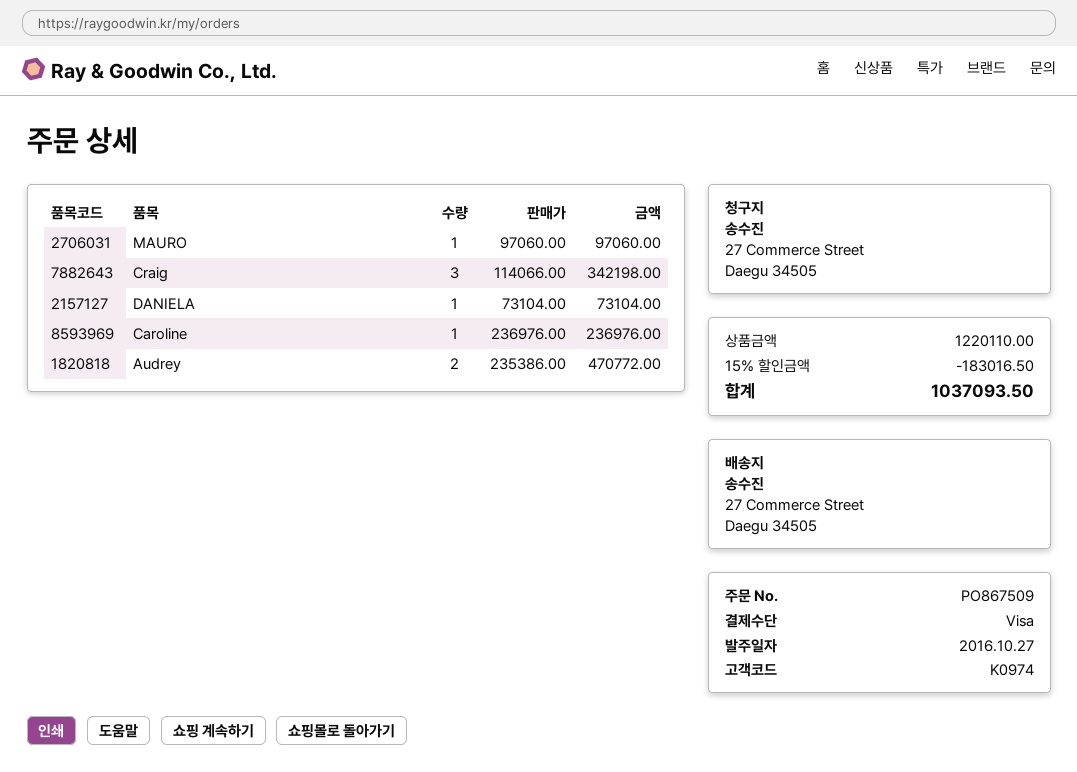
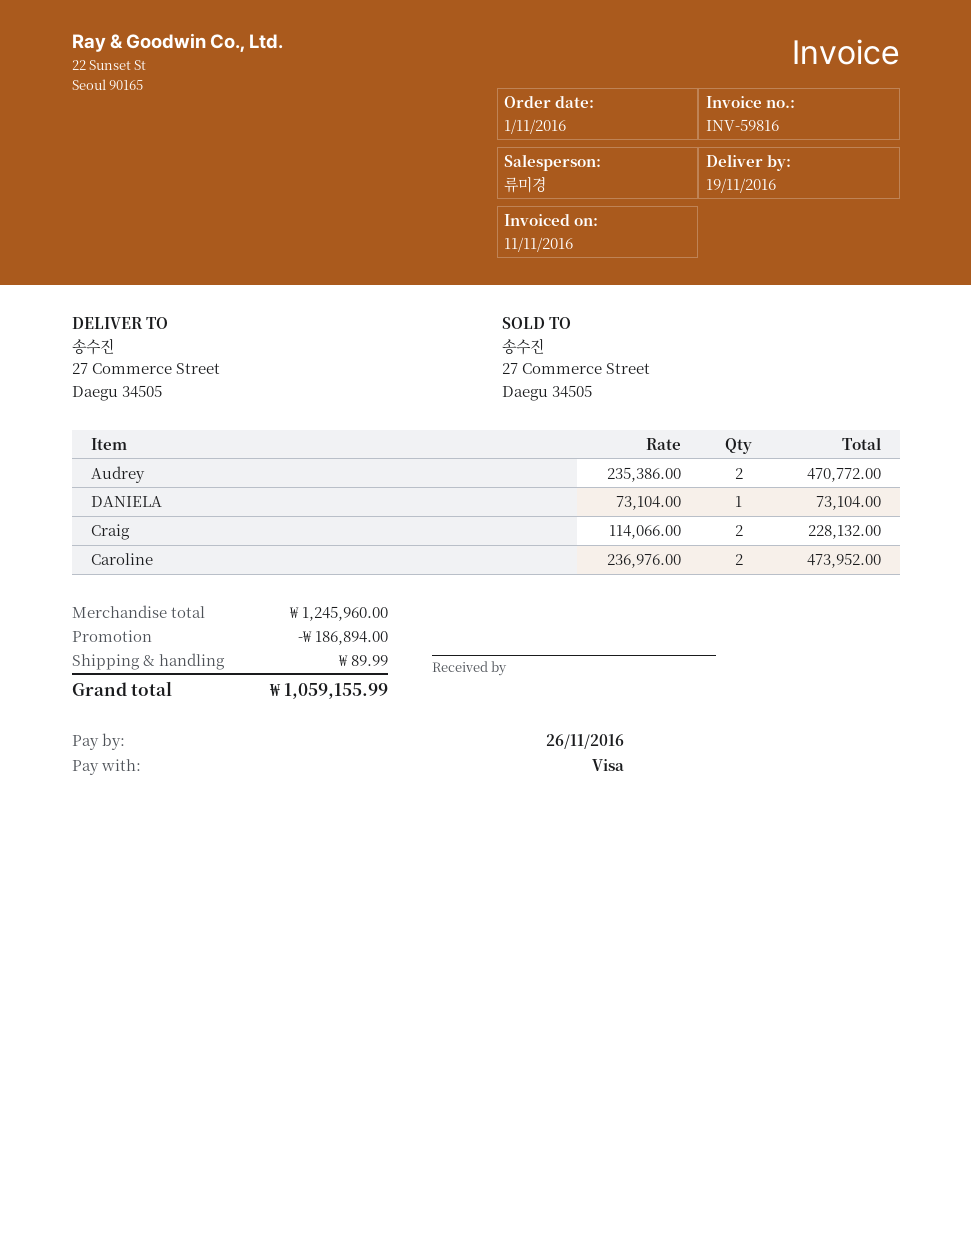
order date: 2016-10-27 -> 2016-11-01
MAURO: 1 x 97060.00 = 97060.00 -> none
Craig: 3 x 114066.00 = 342198.00 -> 2 x 114066.00 = 228132.00
Caroline: 1 x 236976.00 = 236976.00 -> 2 x 236976.00 = 473952.00
subtotal: 1220110.00 -> 1245960.00
discount: 183016.50 -> 186894.00
shipping: none -> 89.99
total: 1037093.50 -> 1059155.99

